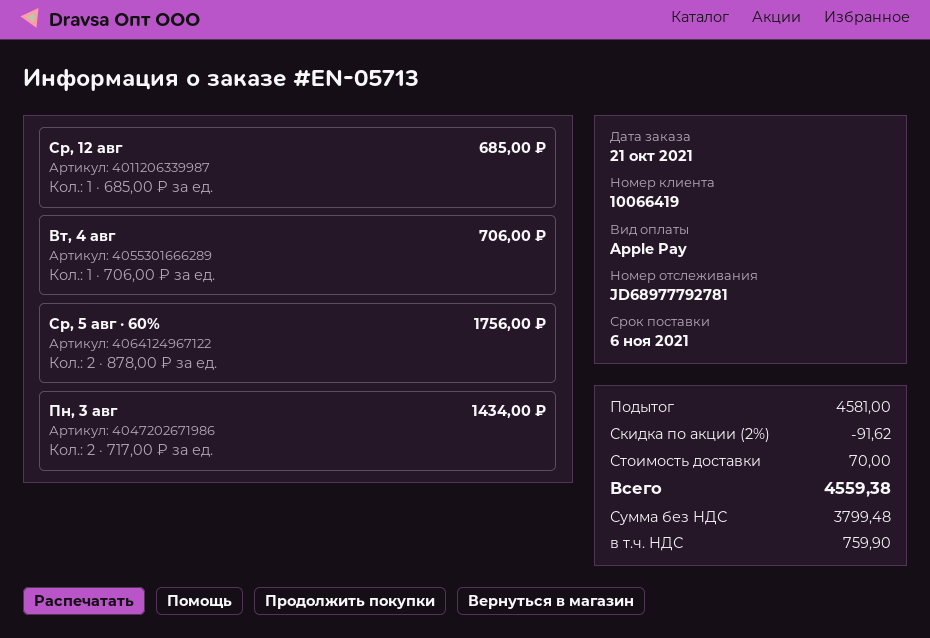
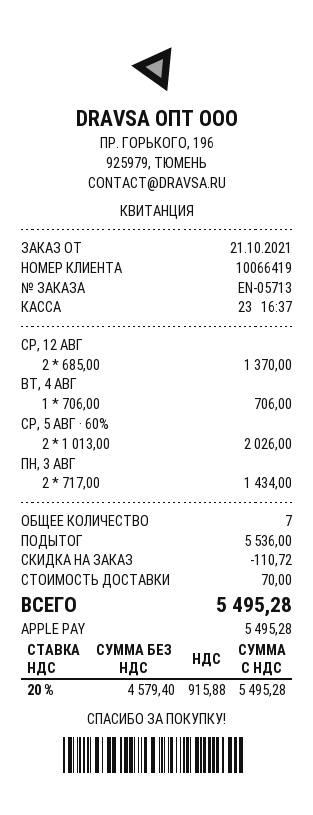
Ср, 12 авг: 1 x 685.00 = 685.00 -> 2 x 685.00 = 1370.00
Ср, 5 авг · 60%: 2 x 878.00 = 1756.00 -> 2 x 1013.00 = 2026.00
subtotal: 4581.00 -> 5536.00
discount: 91.62 -> 110.72
net: 3799.48 -> 4579.40
tax: 759.90 -> 915.88
total: 4559.38 -> 5495.28

